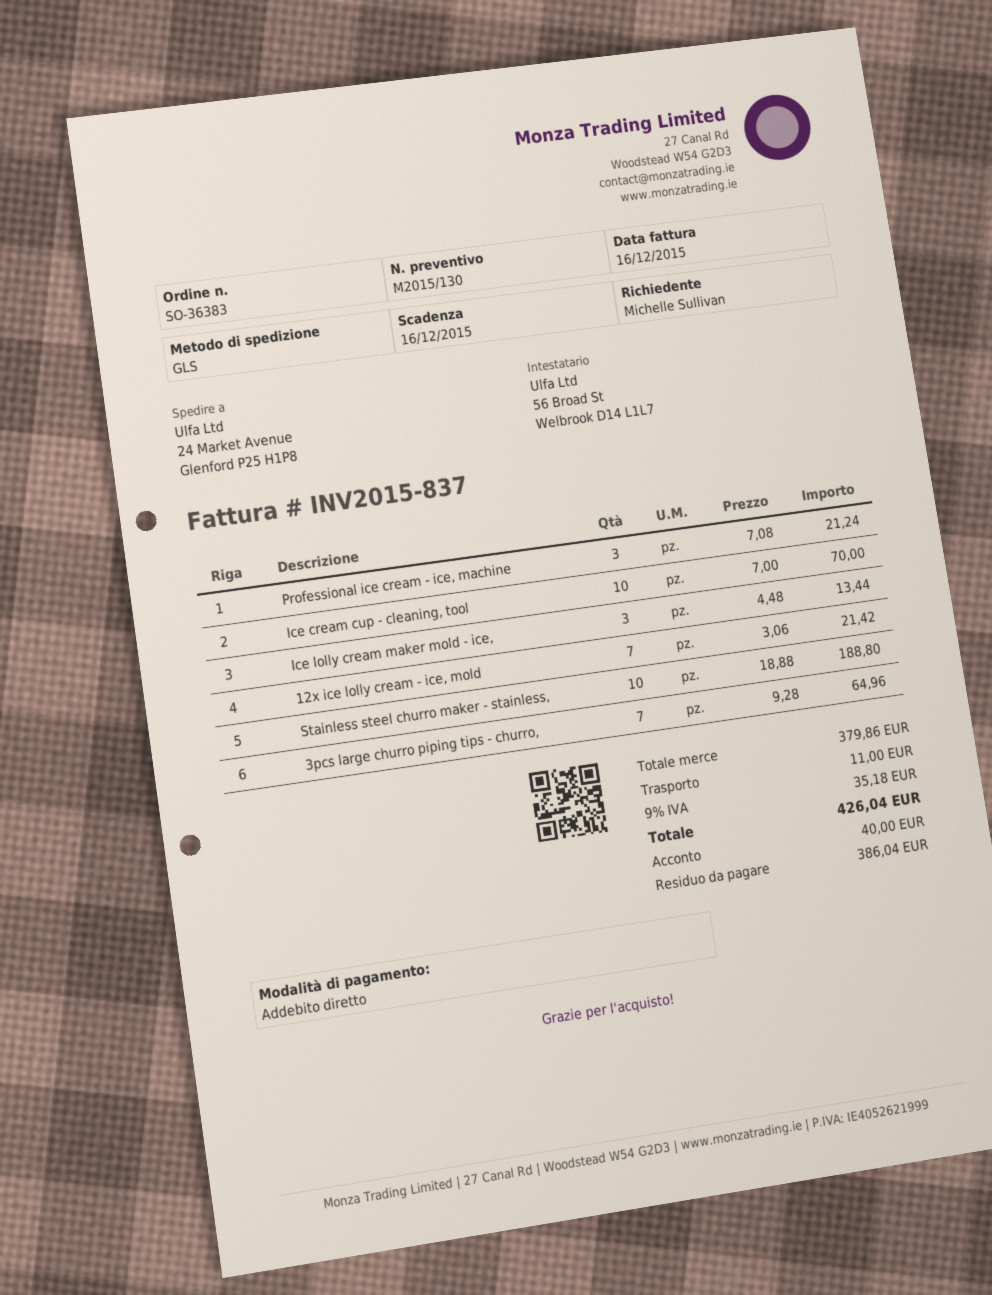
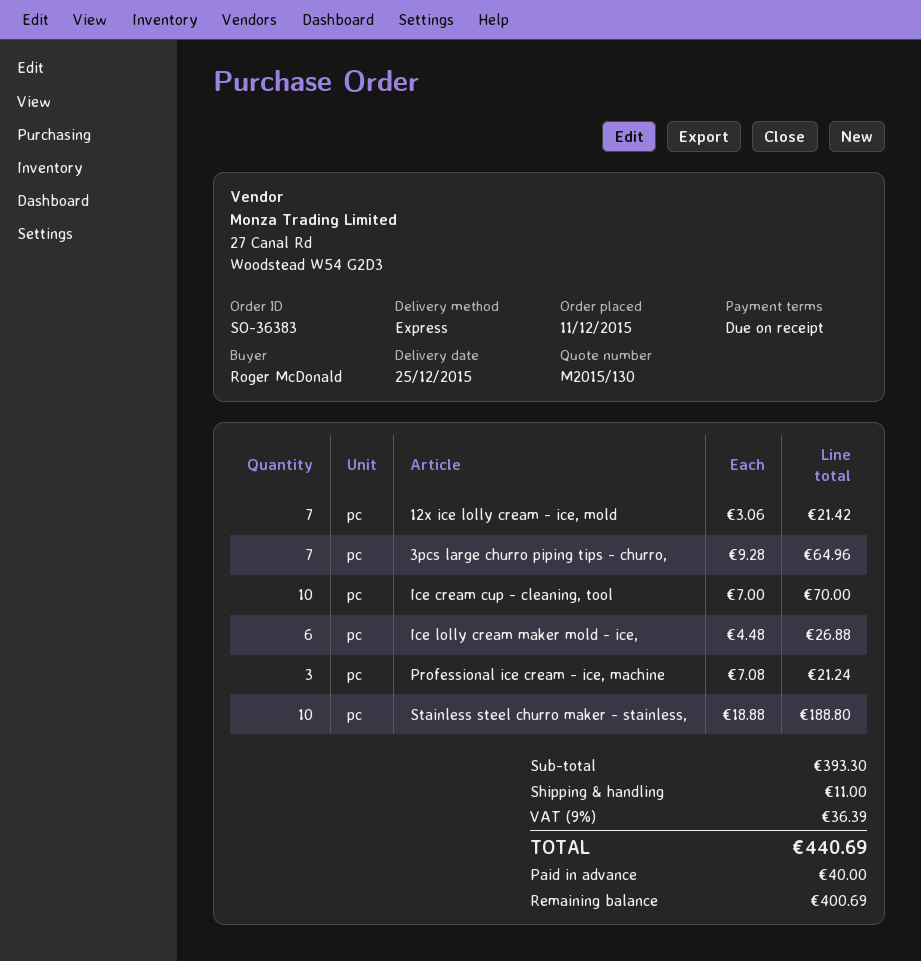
ordered by: Michelle Sullivan -> Roger McDonald
shipping method: GLS -> express
Ice lolly cream maker mold - ice,: 3 x 4.48 = 13.44 -> 6 x 4.48 = 26.88
subtotal: 379.86 -> 393.30
tax: 9% = 35.18 -> 9% = 36.39
total: 426.04 -> 440.69
balance: 386.04 -> 400.69

